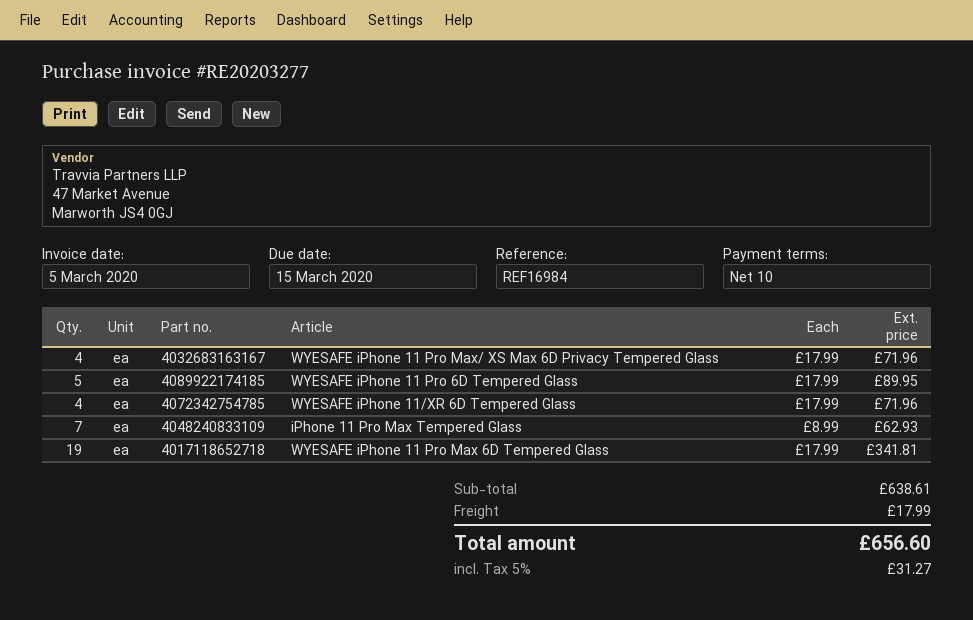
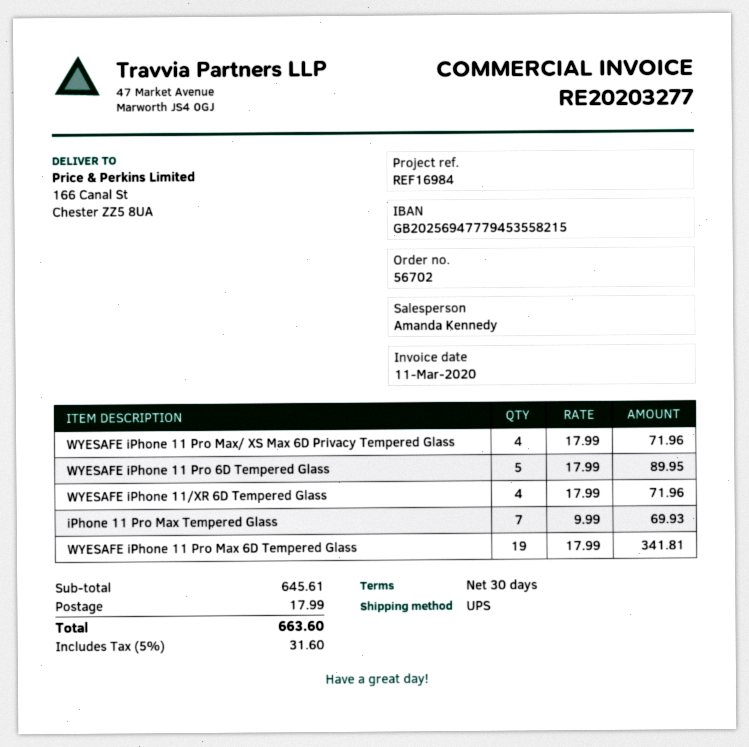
invoice date: 2020-03-05 -> 2020-03-11
payment terms: 10 days -> 30 days
iPhone 11 Pro Max Tempered Glass: 7 x 8.99 = 62.93 -> 7 x 9.99 = 69.93
subtotal: 638.61 -> 645.61
tax: 5% = 31.27 -> 5% = 31.60
total: 656.60 -> 663.60

